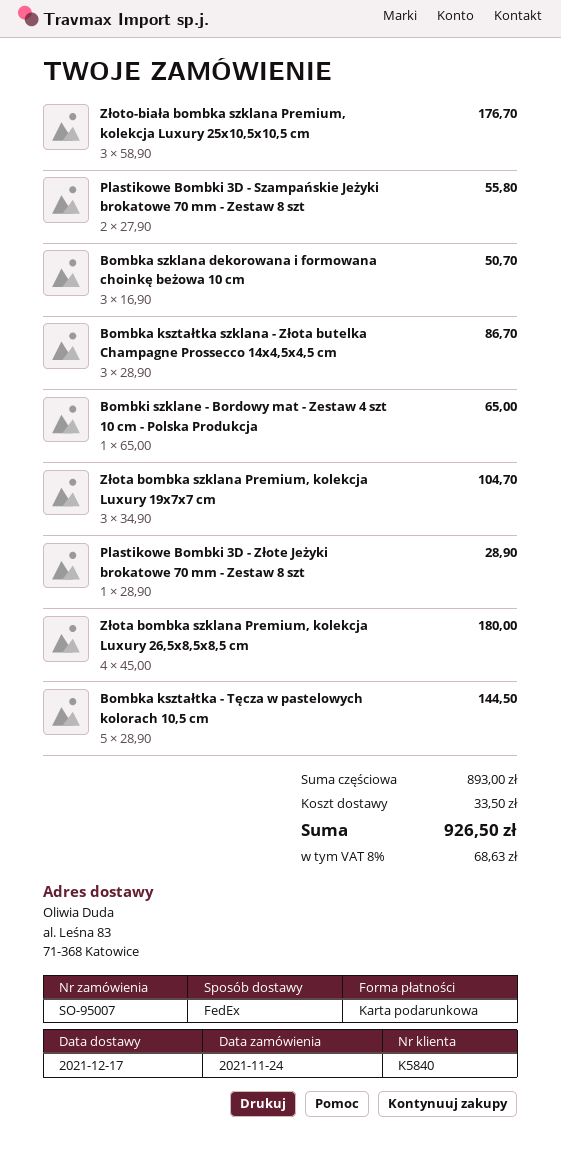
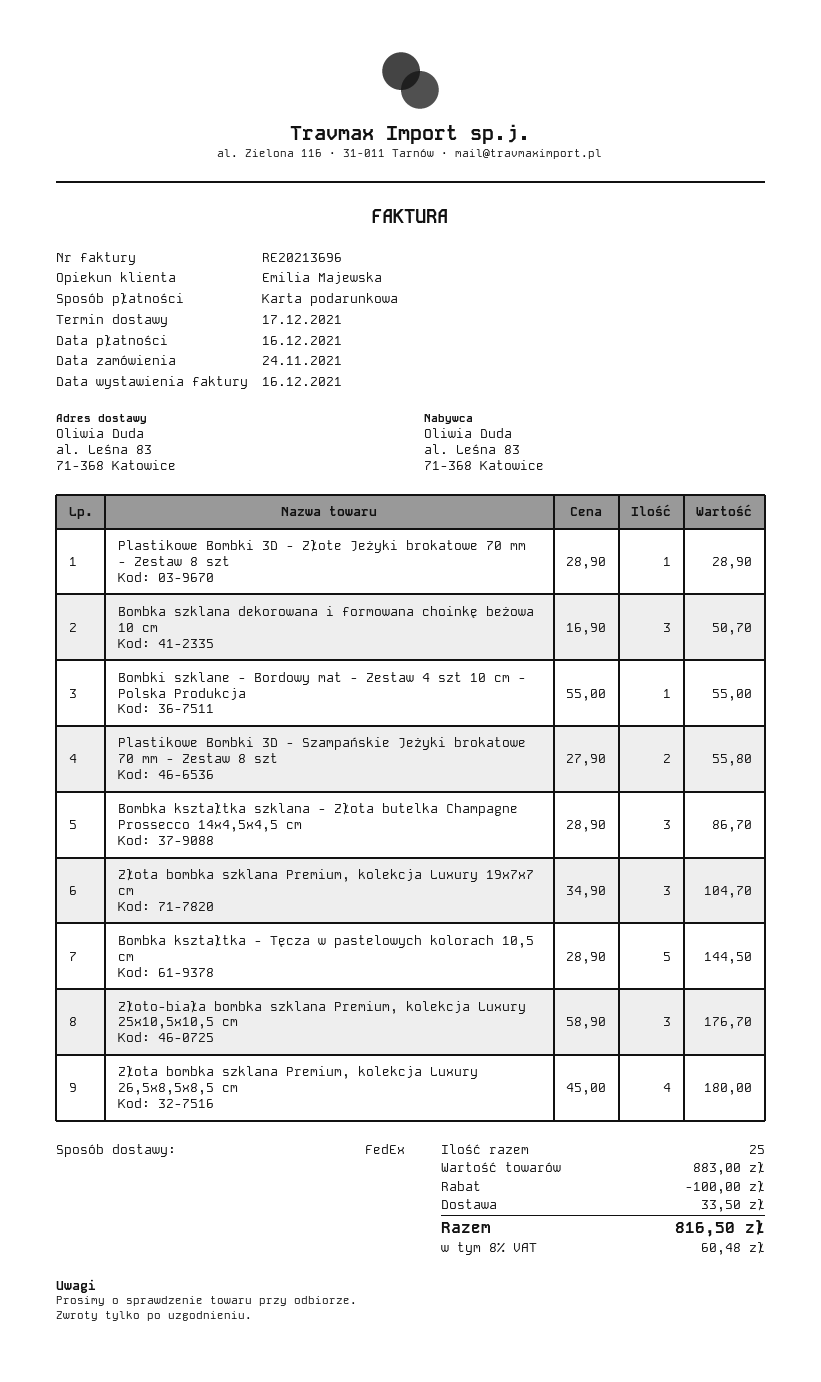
Bombki szklane - Bordowy mat - Zestaw 4 szt 10 cm - Polska Produkcja: 1 x 65.00 = 65.00 -> 1 x 55.00 = 55.00
subtotal: 893.00 -> 883.00
discount: none -> 100.00
tax: 8% = 68.63 -> 8% = 60.48
total: 926.50 -> 816.50

